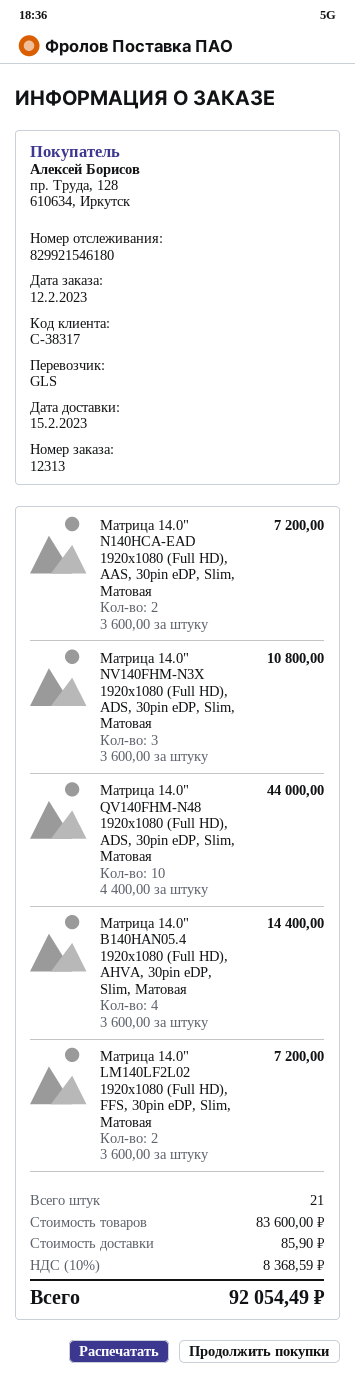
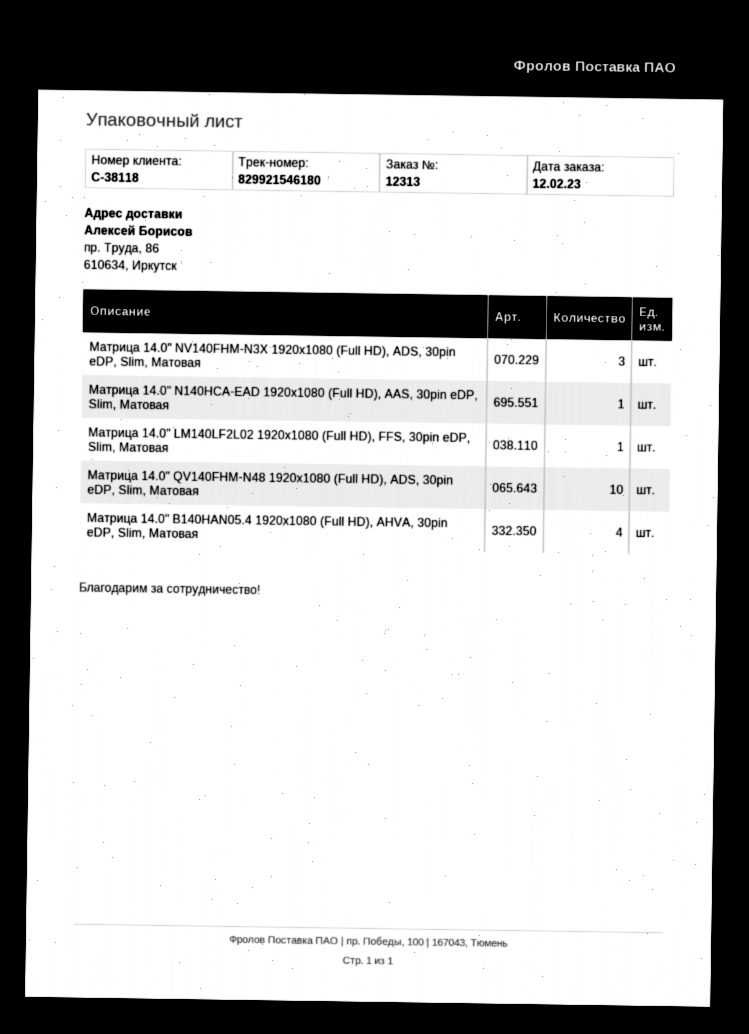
customer number: C-38317 -> C-38118
Матрица 14.0" N140HCA-EAD 1920x1080 (Full HD), AAS, 30pin eDP, Slim, Матовая: 2 -> 1
Матрица 14.0" LM140LF2L02 1920x1080 (Full HD), FFS, 30pin eDP, Slim, Матовая: 2 -> 1

